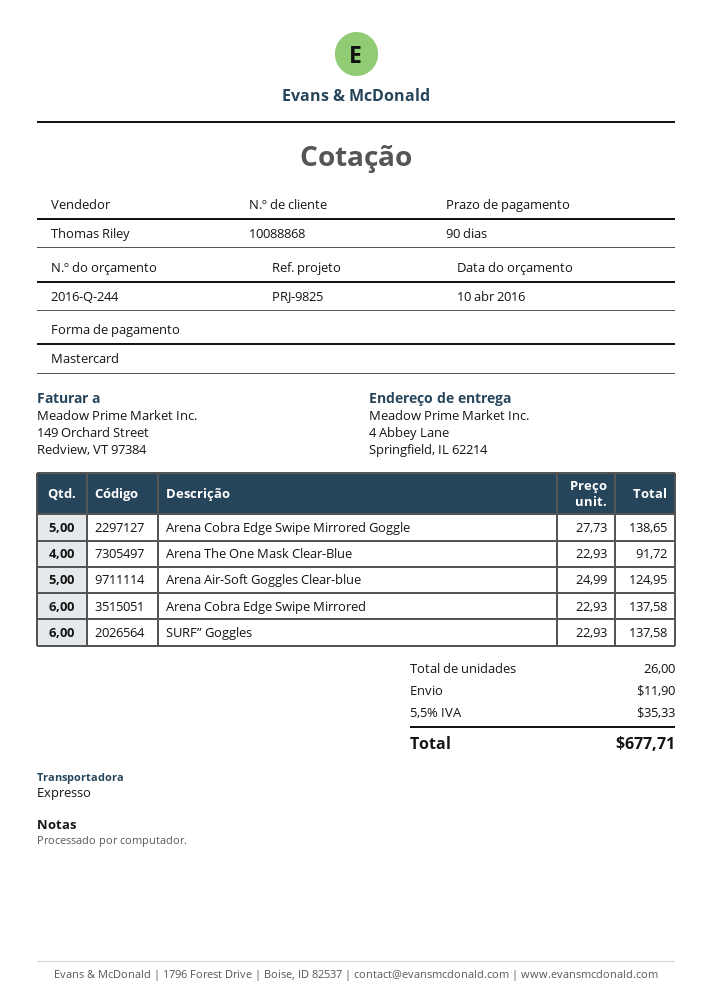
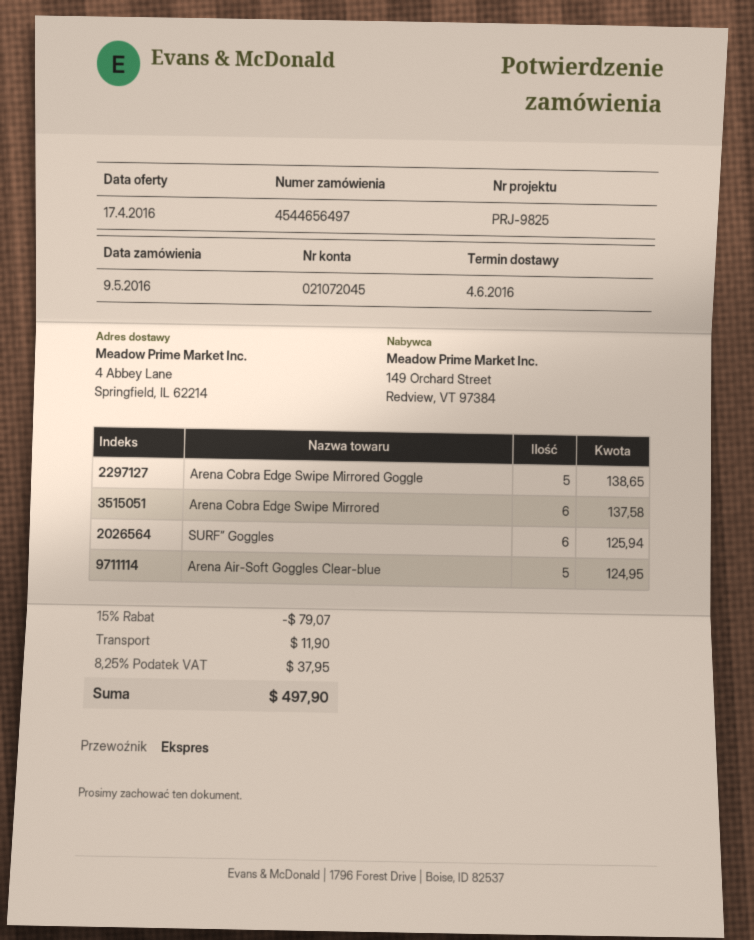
quote date: 2016-04-10 -> 2016-04-17
Arena The One Mask Clear-Blue: 4 for 91.72 -> none
SURF” Goggles: 6 for 137.58 -> 6 for 125.94
discount: none -> 15% = 79.07
tax: 5.5% = 35.33 -> 8.25% = 37.95
total: 677.71 -> 497.90

